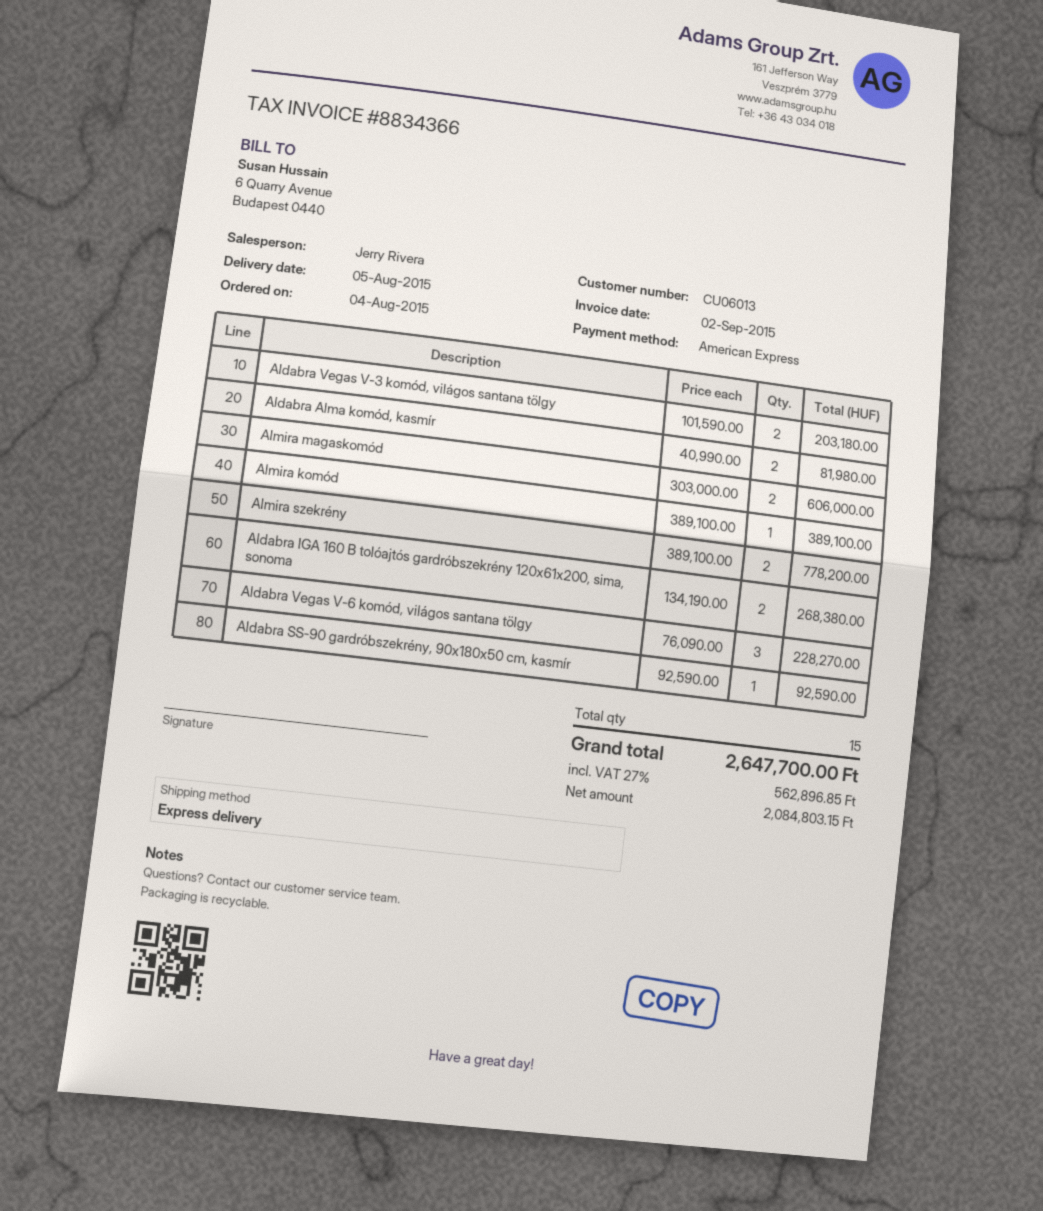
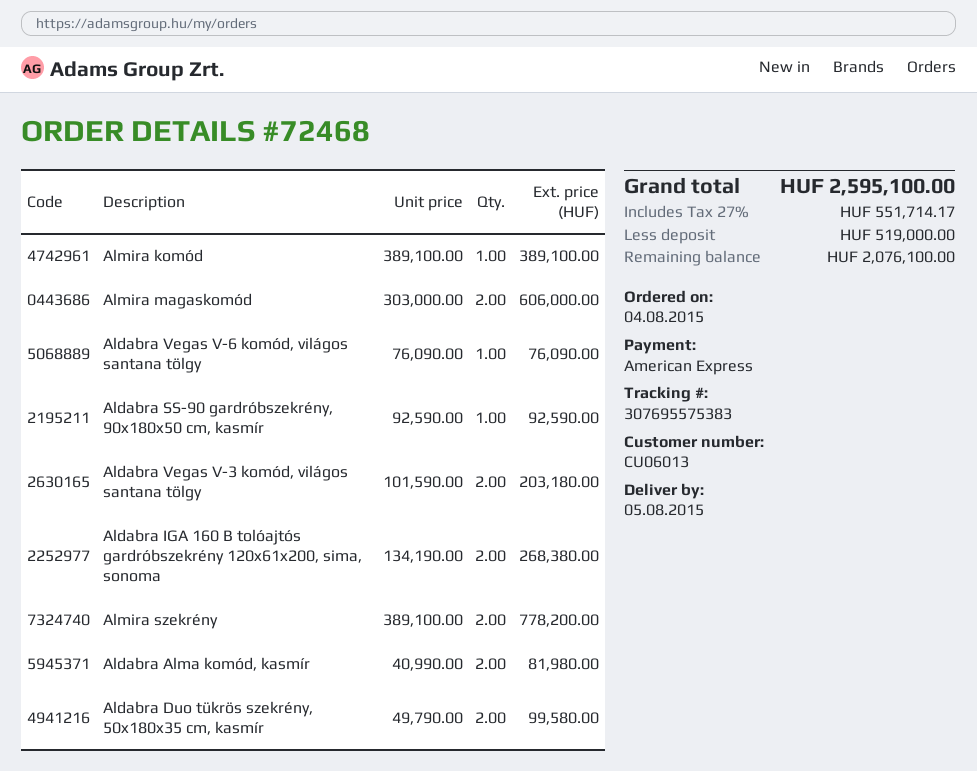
Aldabra Vegas V-6 komód, világos santana tölgy: 3 x 76090.00 = 228270.00 -> 1 x 76090.00 = 76090.00
Aldabra Duo tükrös szekrény, 50x180x35 cm, kasmír: none -> 2 x 49790.00 = 99580.00
tax: 27% = 562896.85 -> 27% = 551714.17
total: 2647700.00 -> 2595100.00

